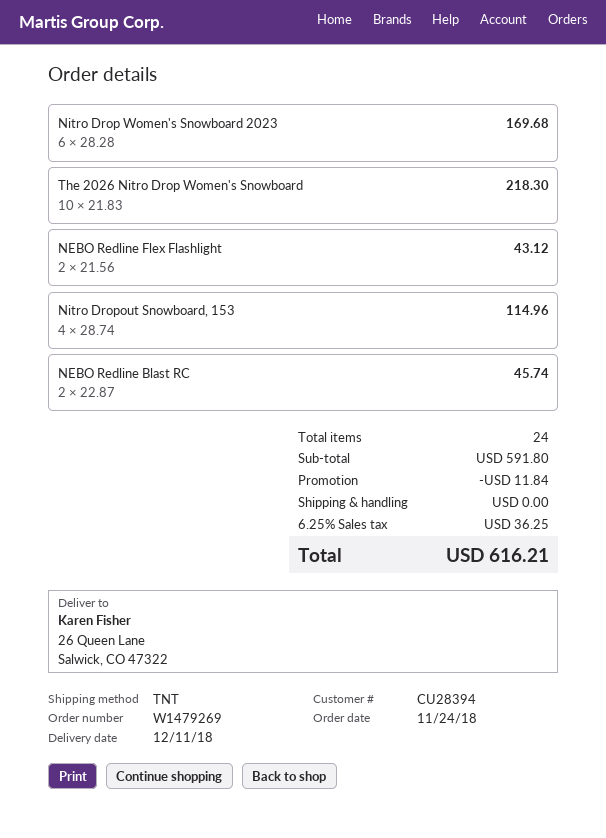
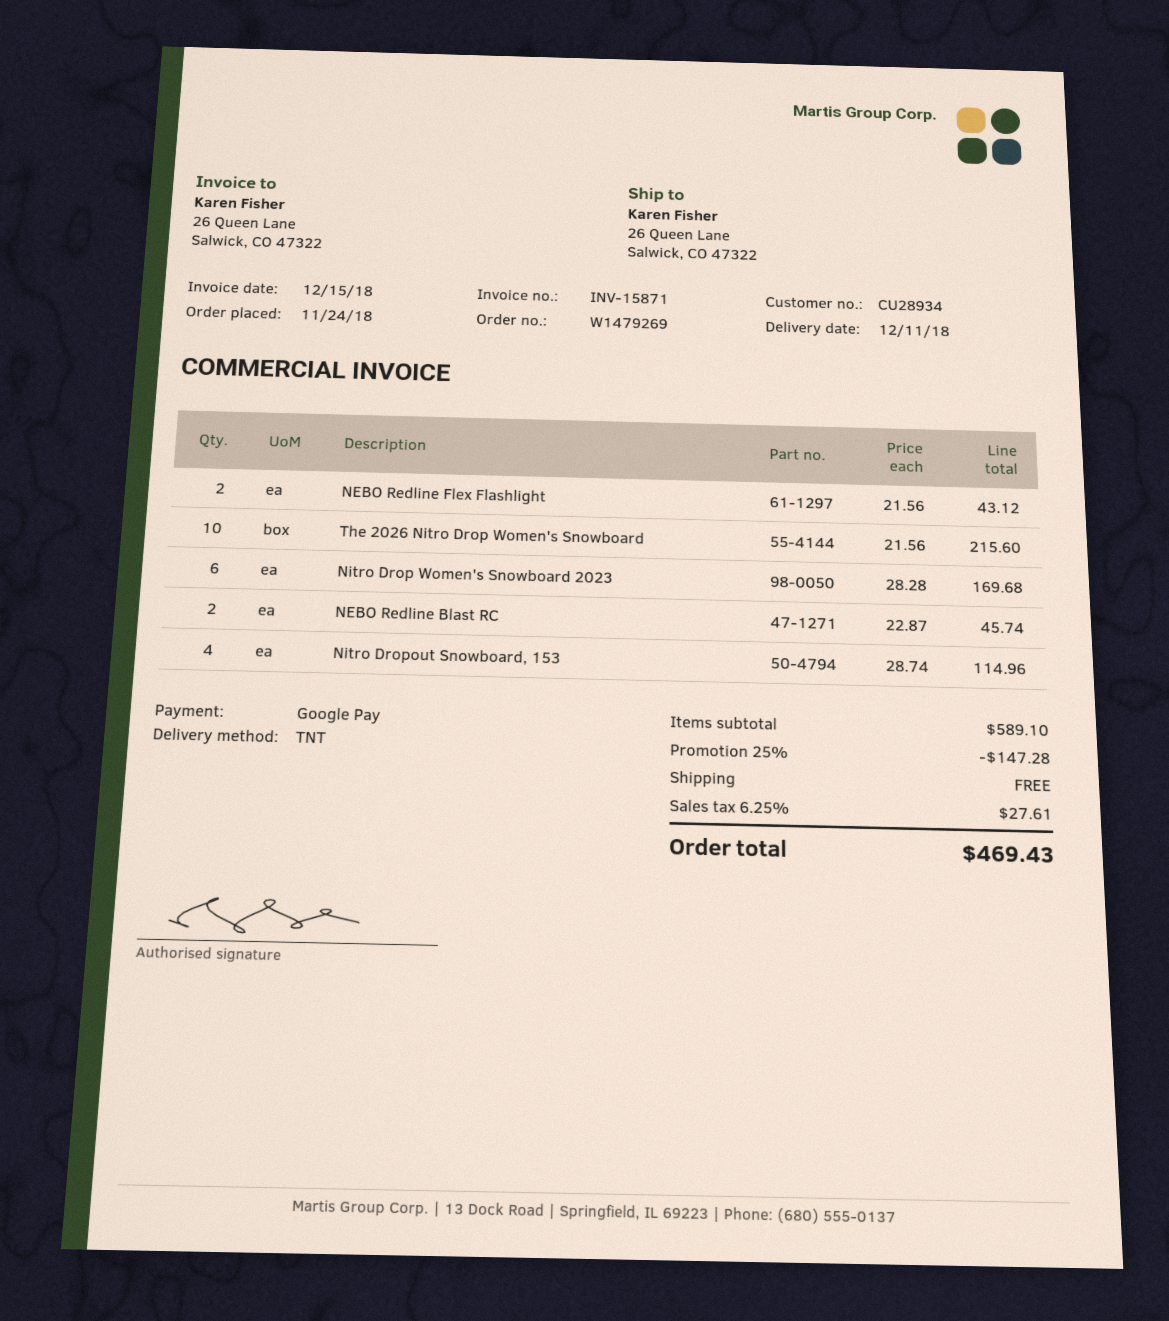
customer number: CU28394 -> CU28934
The 2026 Nitro Drop Women's Snowboard: 10 x 21.83 = 218.30 -> 10 x 21.56 = 215.60
subtotal: 591.80 -> 589.10
discount: 11.84 -> 147.28
tax: 6.25% = 36.25 -> 6.25% = 27.61
total: 616.21 -> 469.43

